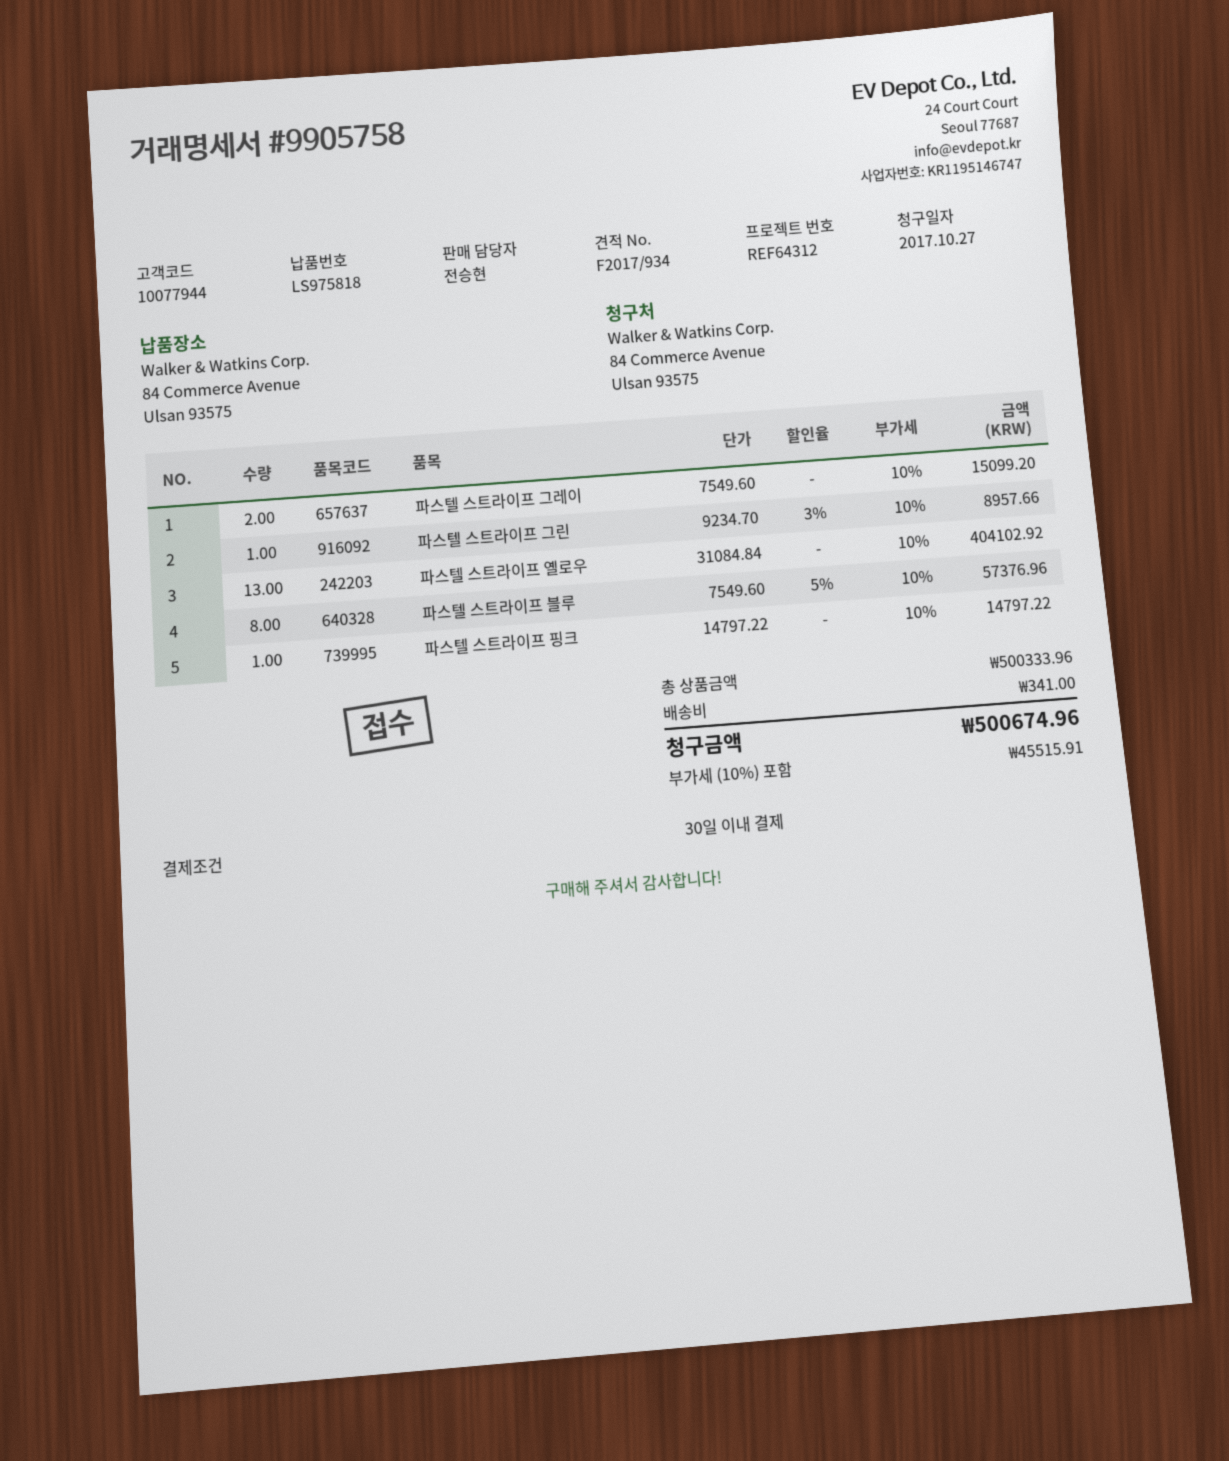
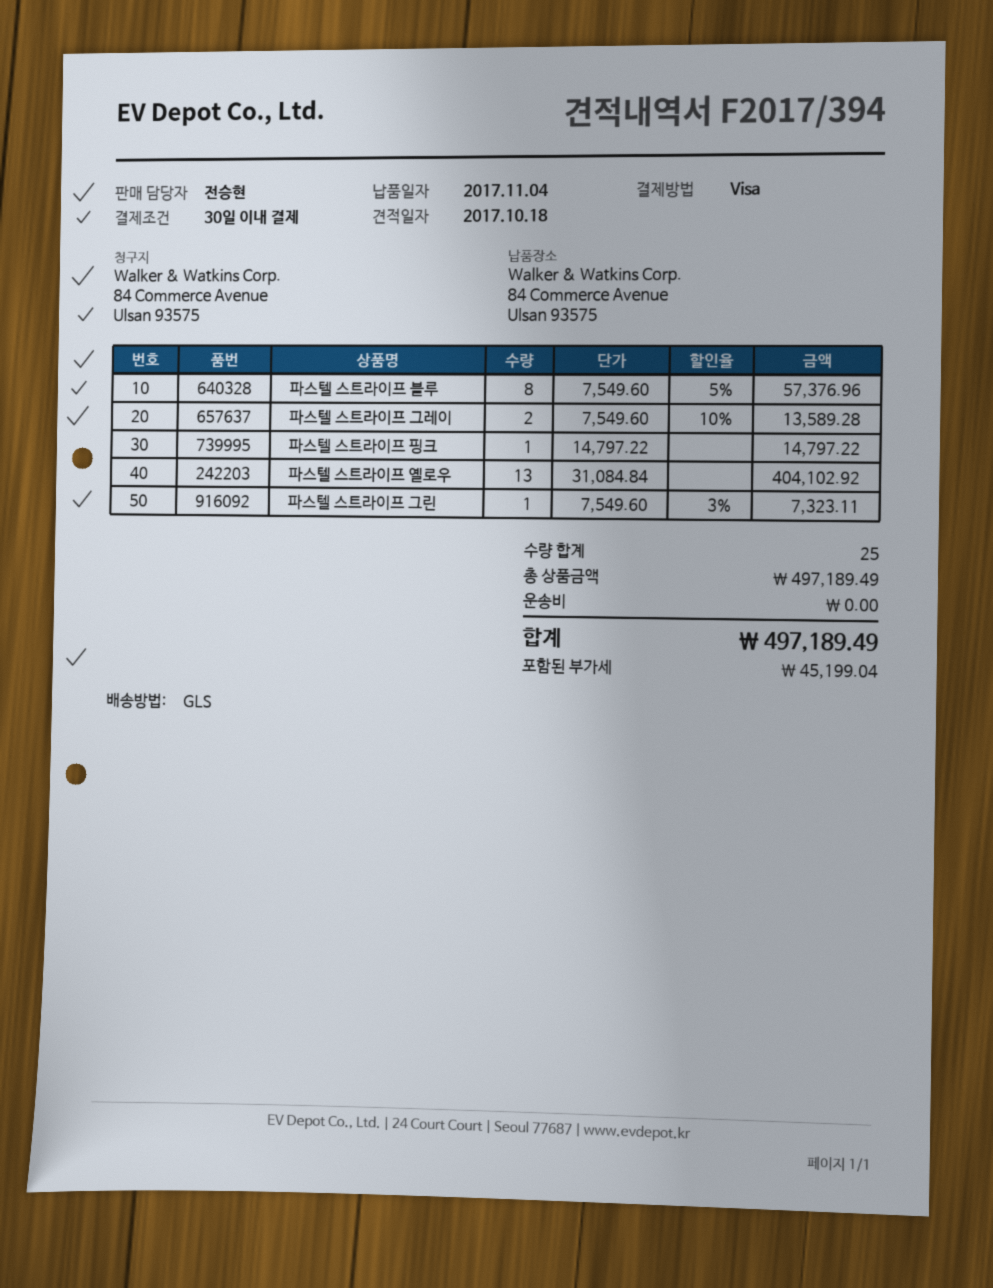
quote number: F2017/934 -> F2017/394
파스텔 스트라이프 그레이: 2 x 7549.60 = 15099.20 -> 2 x 7549.60 - 10% = 13589.28
파스텔 스트라이프 그린: 1 x 9234.70 - 3% = 8957.66 -> 1 x 7549.60 - 3% = 7323.11
subtotal: 500333.96 -> 497189.49
shipping: 341.00 -> 0.00
tax: 45515.91 -> 45199.04
total: 500674.96 -> 497189.49

